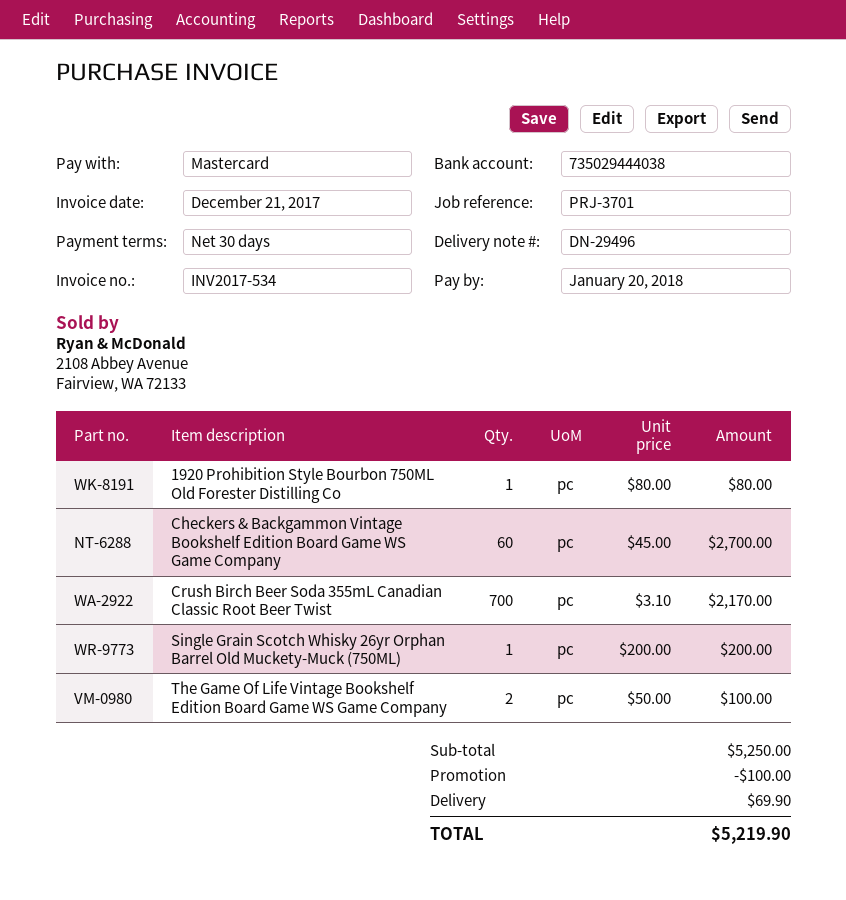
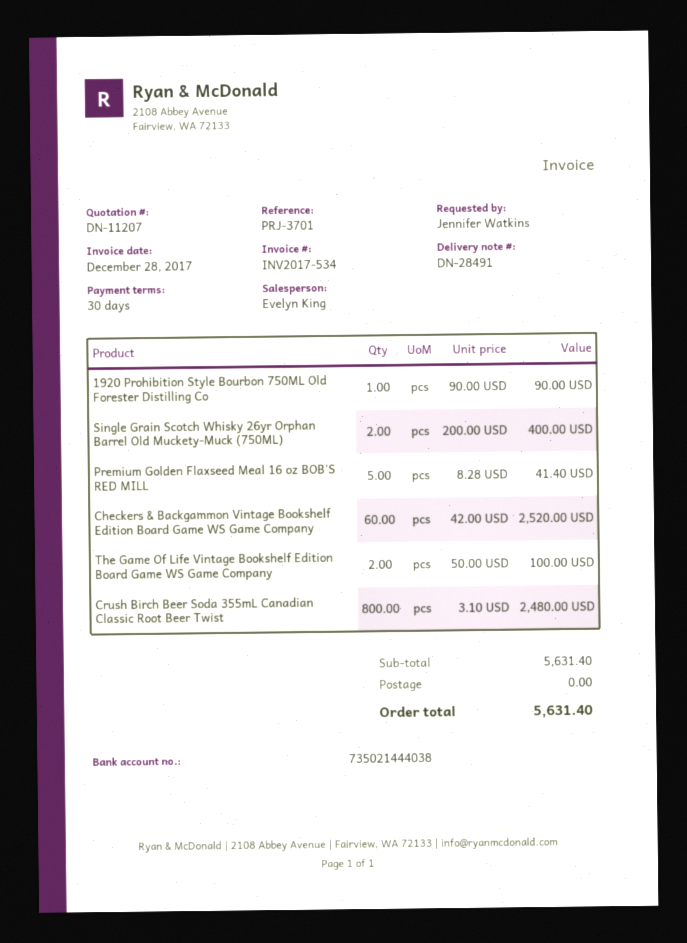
delivery note number: DN-29496 -> DN-28491
invoice date: 2017-12-21 -> 2017-12-28
bank account: 735029444038 -> 735021444038
1920 Prohibition Style Bourbon 750ML Old Forester Distilling Co: 1 x 80.00 = 80.00 -> 1 x 90.00 = 90.00
Checkers & Backgammon Vintage Bookshelf Edition Board Game WS Game Company: 60 x 45.00 = 2700.00 -> 60 x 42.00 = 2520.00
Crush Birch Beer Soda 355mL Canadian Classic Root Beer Twist: 700 x 3.10 = 2170.00 -> 800 x 3.10 = 2480.00
Single Grain Scotch Whisky 26yr Orphan Barrel Old Muckety-Muck (750ML): 1 x 200.00 = 200.00 -> 2 x 200.00 = 400.00
Premium Golden Flaxseed Meal 16 oz BOB'S RED MILL: none -> 5 x 8.28 = 41.40
subtotal: 5250.00 -> 5631.40
discount: 100.00 -> none
shipping: 69.90 -> 0.00
total: 5219.90 -> 5631.40

